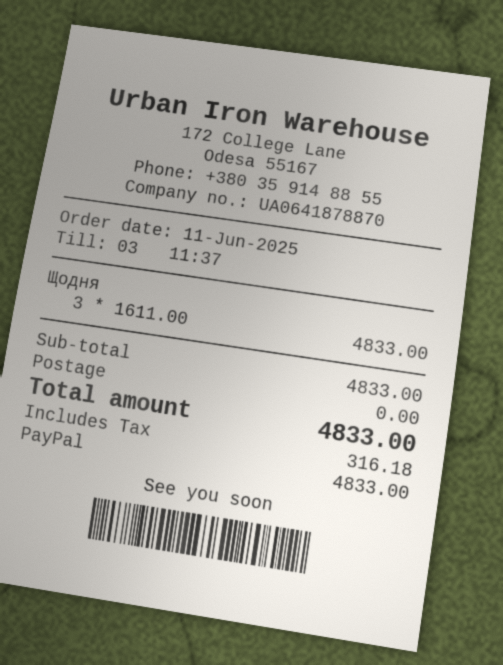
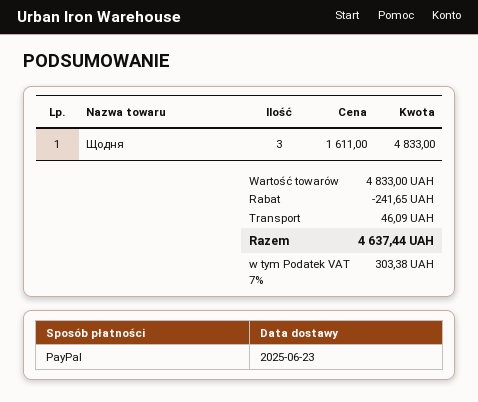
discount: none -> 241.65
shipping: 0.00 -> 46.09
tax: 316.18 -> 303.38
total: 4833.00 -> 4637.44

